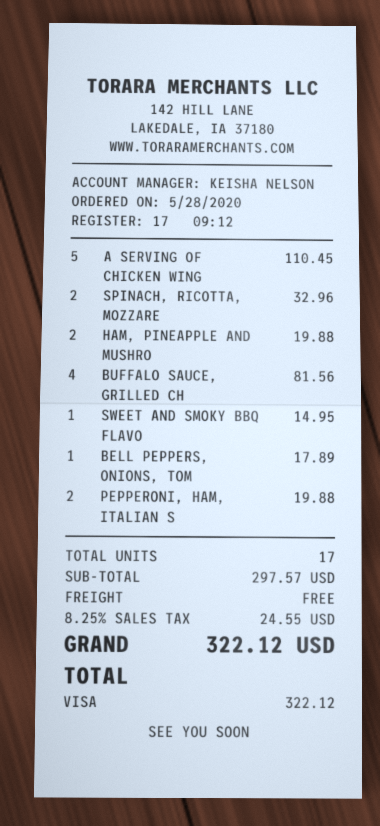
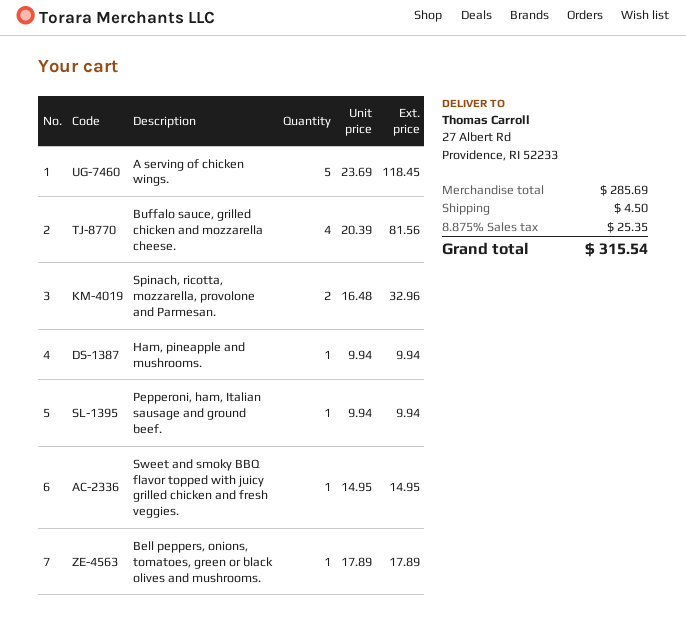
A SERVING OF CHICKEN WING: 5 for 110.45 -> 5 for 118.45
HAM, PINEAPPLE AND MUSHRO: 2 for 19.88 -> 1 for 9.94
PEPPERONI, HAM, ITALIAN S: 2 for 19.88 -> 1 for 9.94
subtotal: 297.57 -> 285.69
shipping: 0.00 -> 4.50
tax: 8.25% = 24.55 -> 8.875% = 25.35
total: 322.12 -> 315.54

